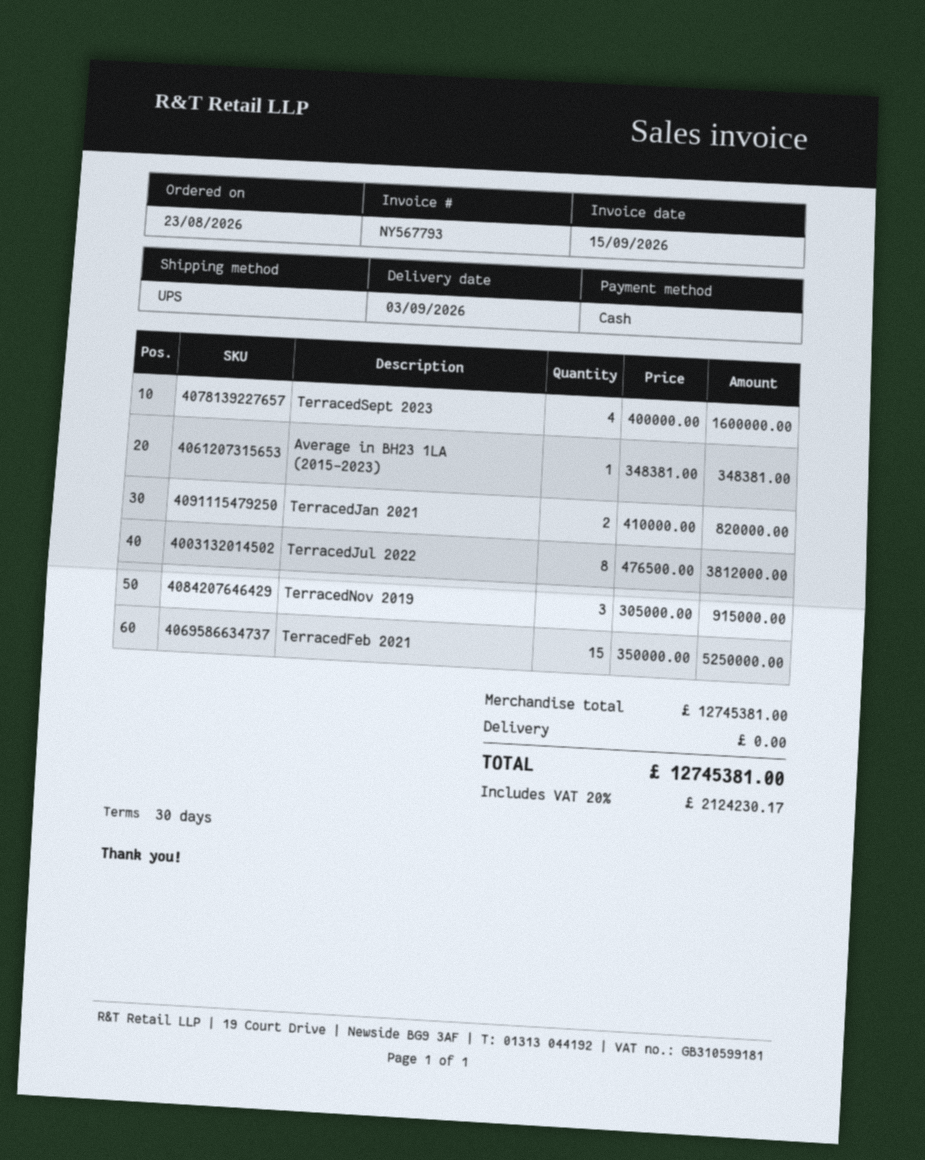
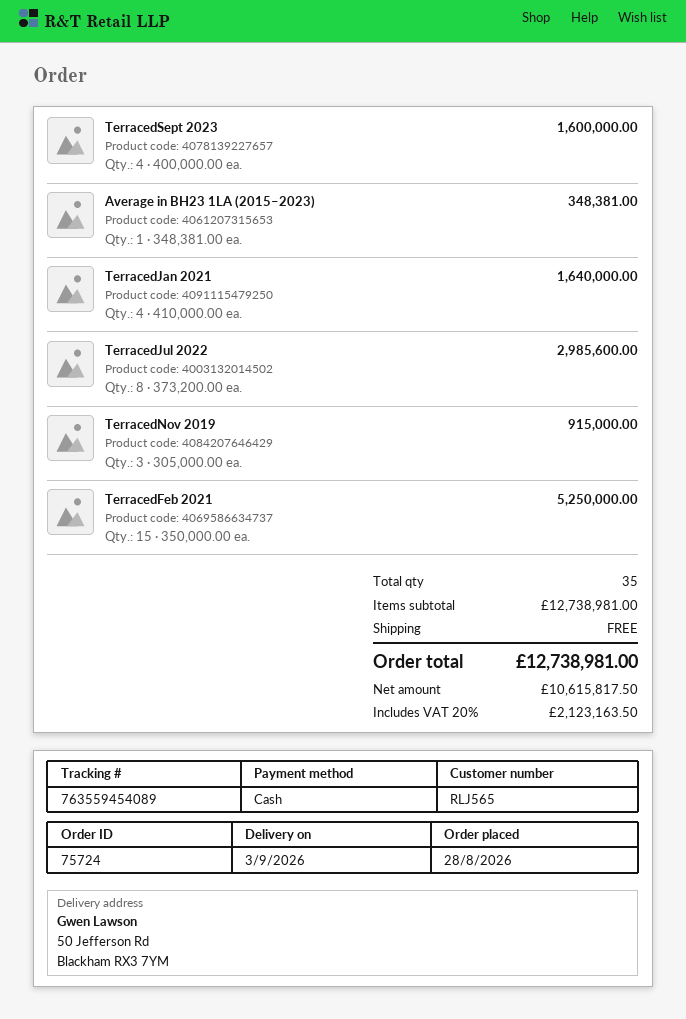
order date: 2026-08-23 -> 2026-08-28
TerracedJan 2021: 2 x 410000.00 = 820000.00 -> 4 x 410000.00 = 1640000.00
TerracedJul 2022: 8 x 476500.00 = 3812000.00 -> 8 x 373200.00 = 2985600.00
subtotal: 12745381.00 -> 12738981.00
tax: 20% = 2124230.17 -> 20% = 2123163.50
total: 12745381.00 -> 12738981.00

